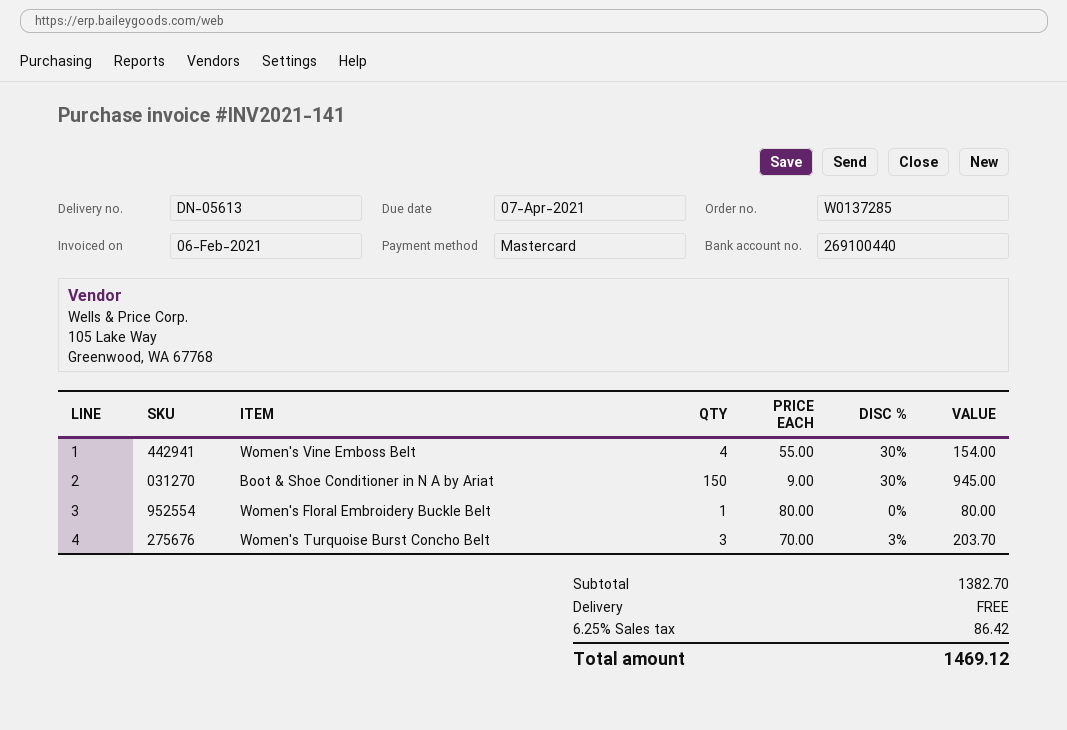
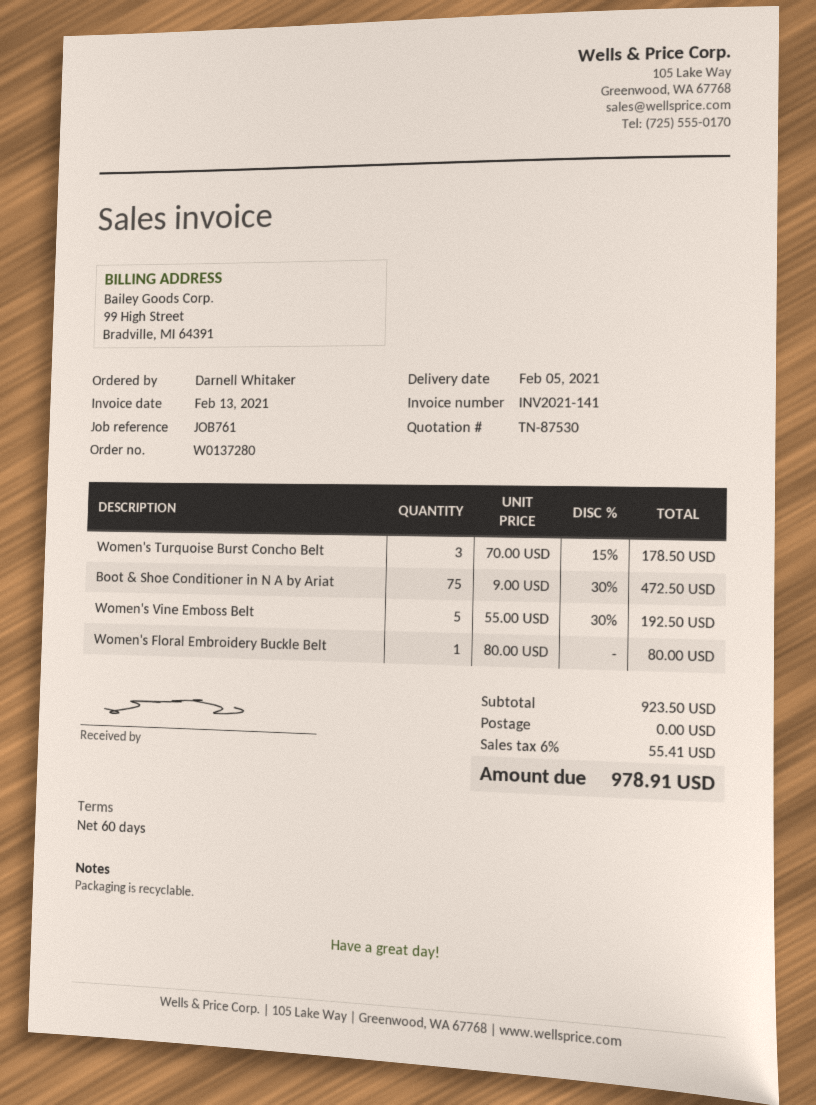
order number: W0137285 -> W0137280
invoice date: 2021-02-06 -> 2021-02-13
Women's Vine Emboss Belt: 4 x 55.00 - 30% = 154.00 -> 5 x 55.00 - 30% = 192.50
Boot & Shoe Conditioner in N A by Ariat: 150 x 9.00 - 30% = 945.00 -> 75 x 9.00 - 30% = 472.50
Women's Turquoise Burst Concho Belt: 3 x 70.00 - 3% = 203.70 -> 3 x 70.00 - 15% = 178.50
subtotal: 1382.70 -> 923.50
tax: 6.25% = 86.42 -> 6% = 55.41
total: 1469.12 -> 978.91

